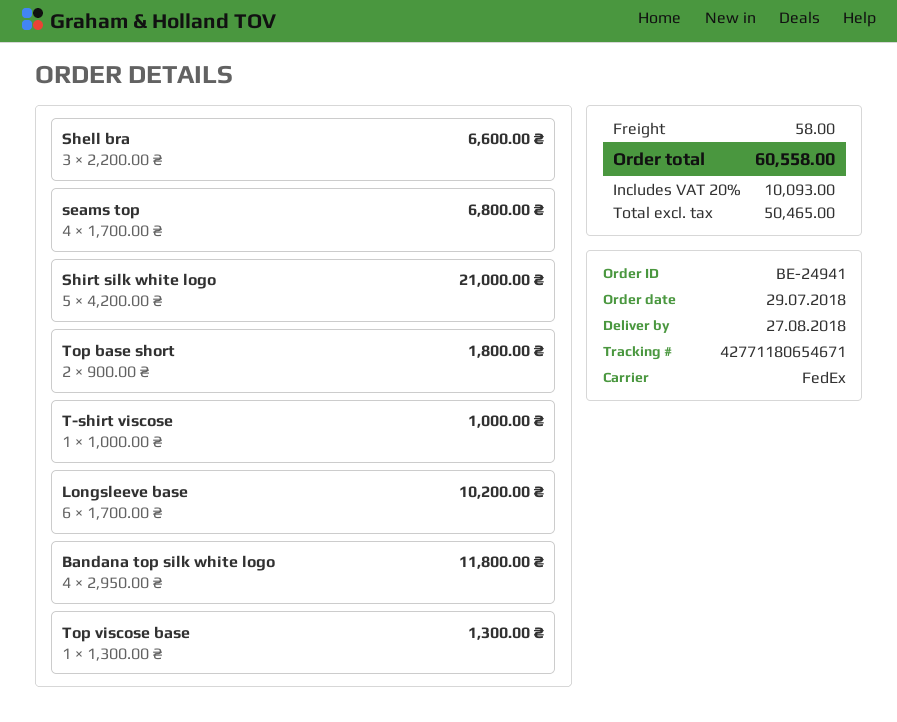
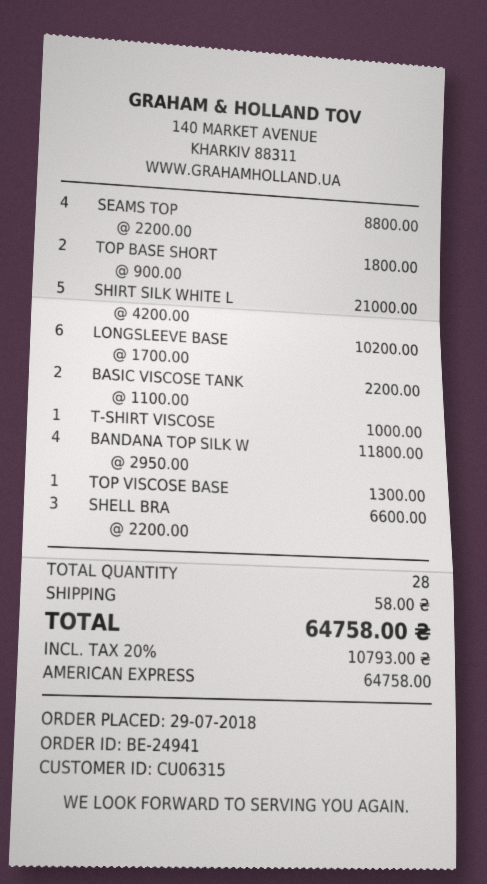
seams top: 4 x 1700.00 = 6800.00 -> 4 x 2200.00 = 8800.00
BASIC VISCOSE TANK: none -> 2 x 1100.00 = 2200.00
tax: 20% = 10093.00 -> 20% = 10793.00
total: 60558.00 -> 64758.00

